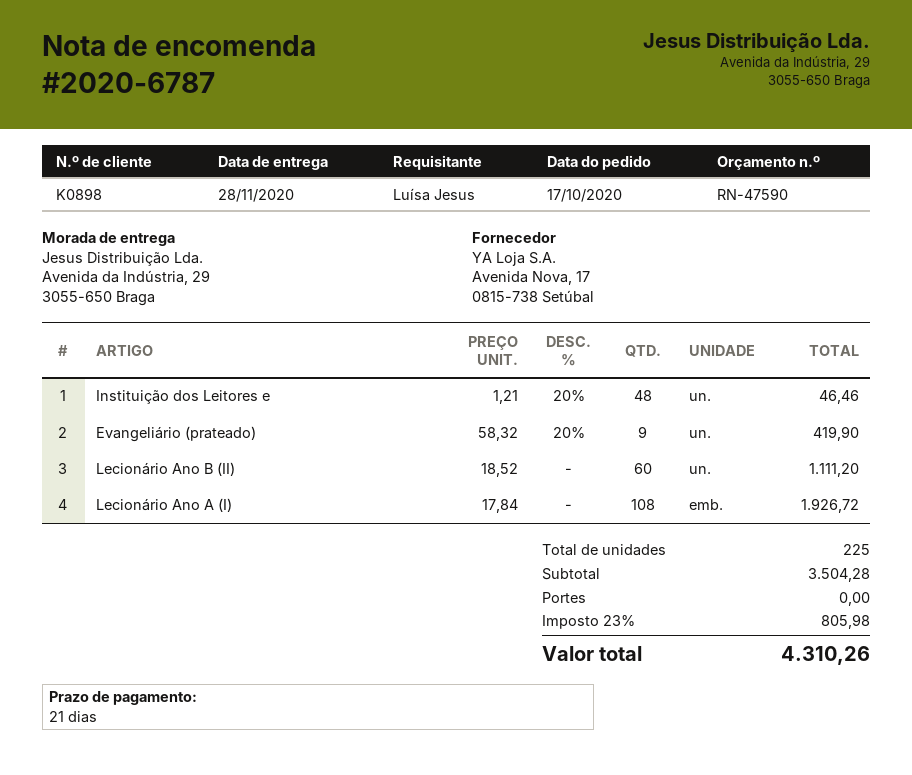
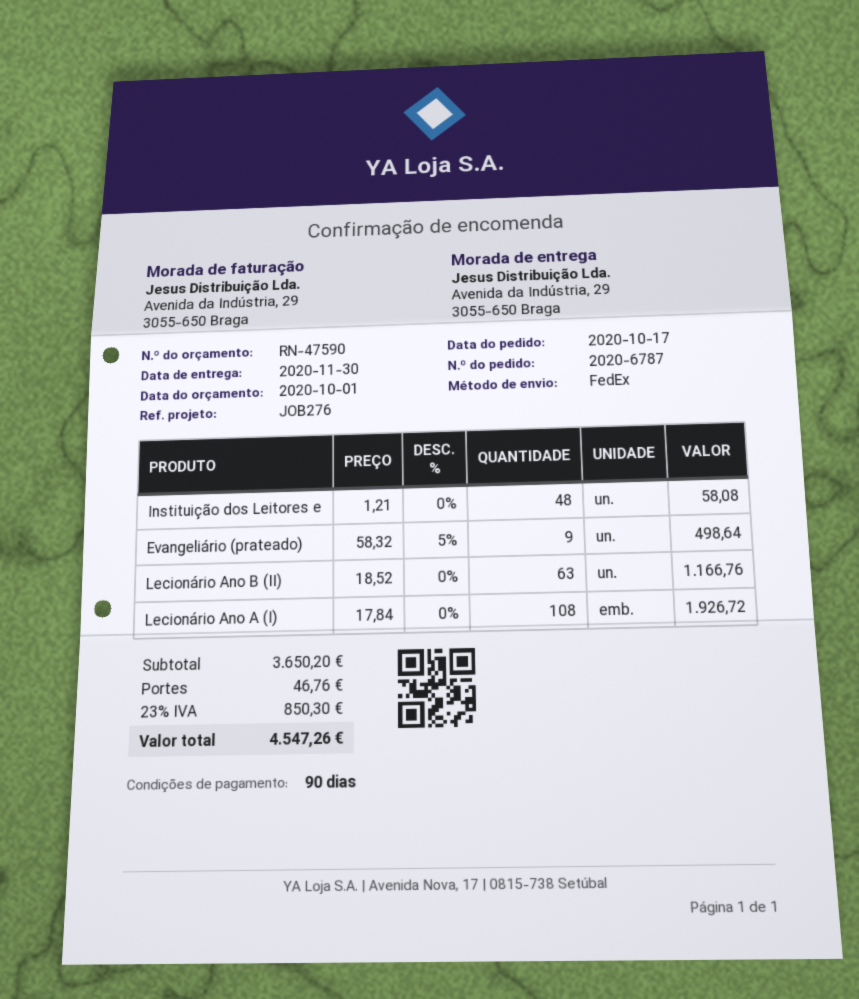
delivery date: 2020-11-28 -> 2020-11-30
payment terms: 21 days -> 90 days
Instituição dos Leitores e: 48 x 1.21 - 20% = 46.46 -> 48 x 1.21 = 58.08
Evangeliário (prateado): 9 x 58.32 - 20% = 419.90 -> 9 x 58.32 - 5% = 498.64
Lecionário Ano B (II): 60 x 18.52 = 1111.20 -> 63 x 18.52 = 1166.76
subtotal: 3504.28 -> 3650.20
shipping: 0.00 -> 46.76
tax: 23% = 805.98 -> 23% = 850.30
total: 4310.26 -> 4547.26

